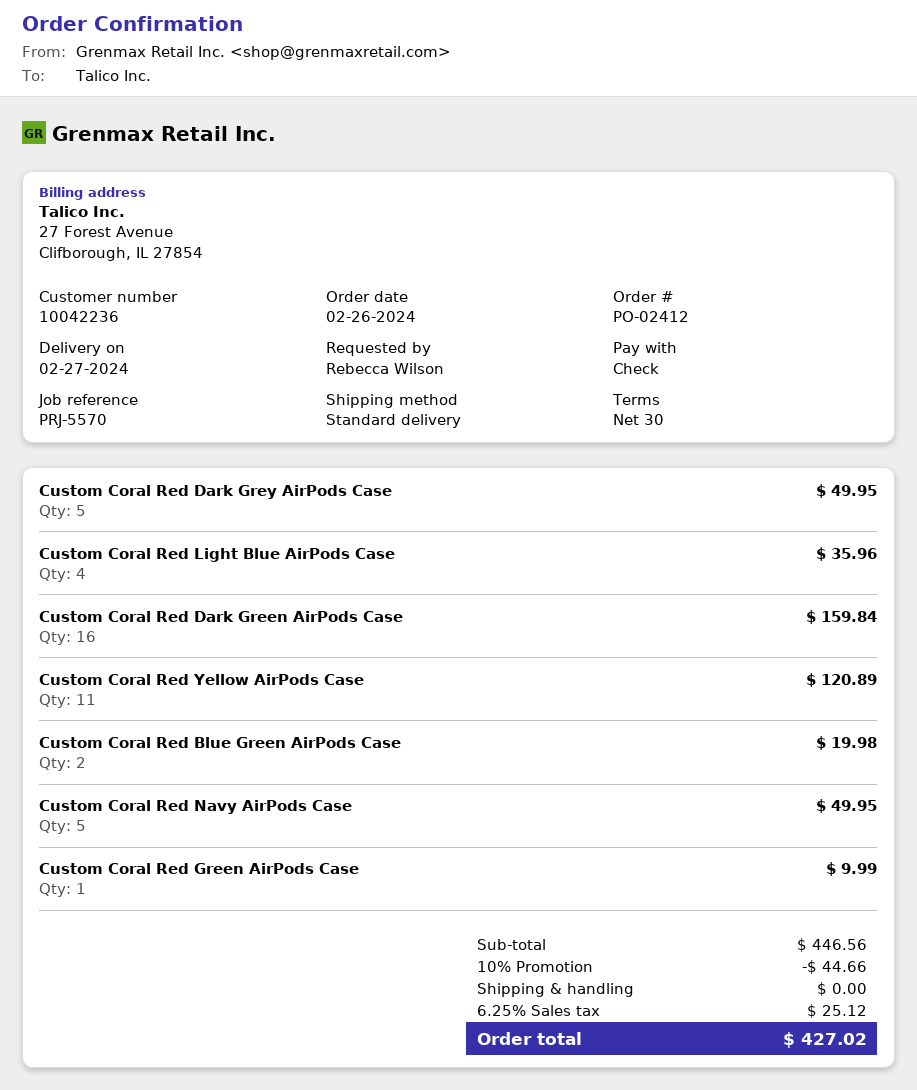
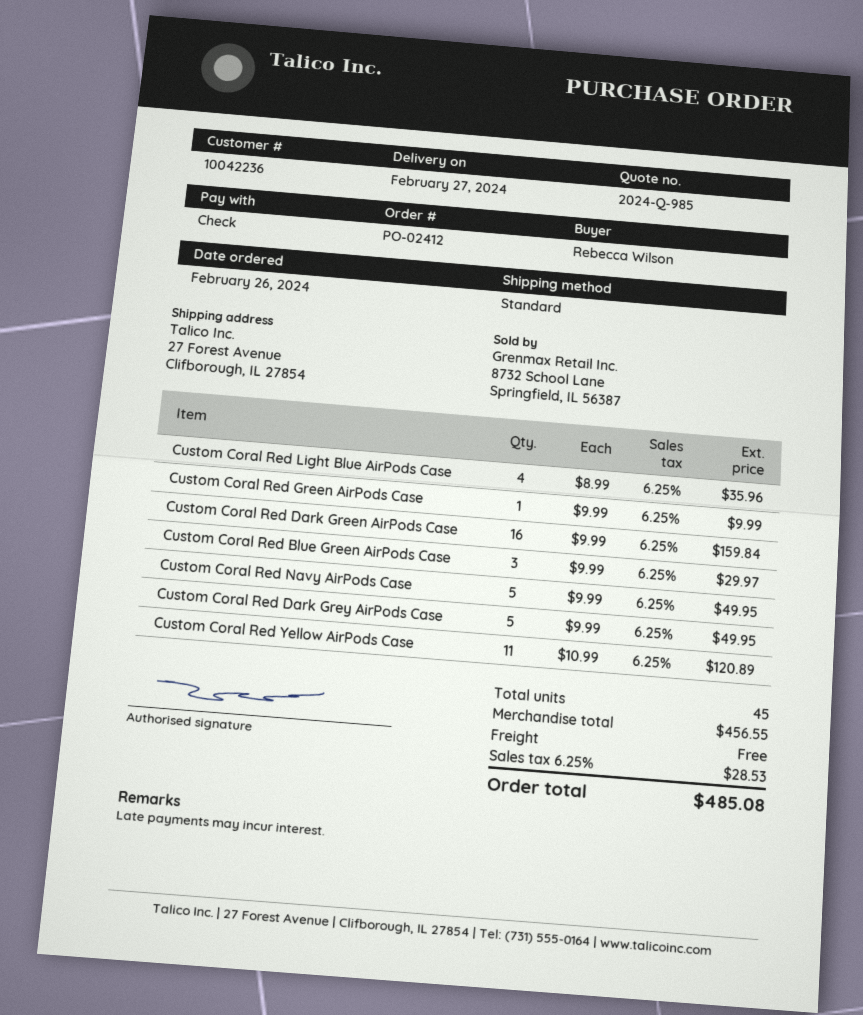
Custom Coral Red Blue Green AirPods Case: 2 for 19.98 -> 3 for 29.97
subtotal: 446.56 -> 456.55
discount: 10% = 44.66 -> none
tax: 6.25% = 25.12 -> 6.25% = 28.53
total: 427.02 -> 485.08

